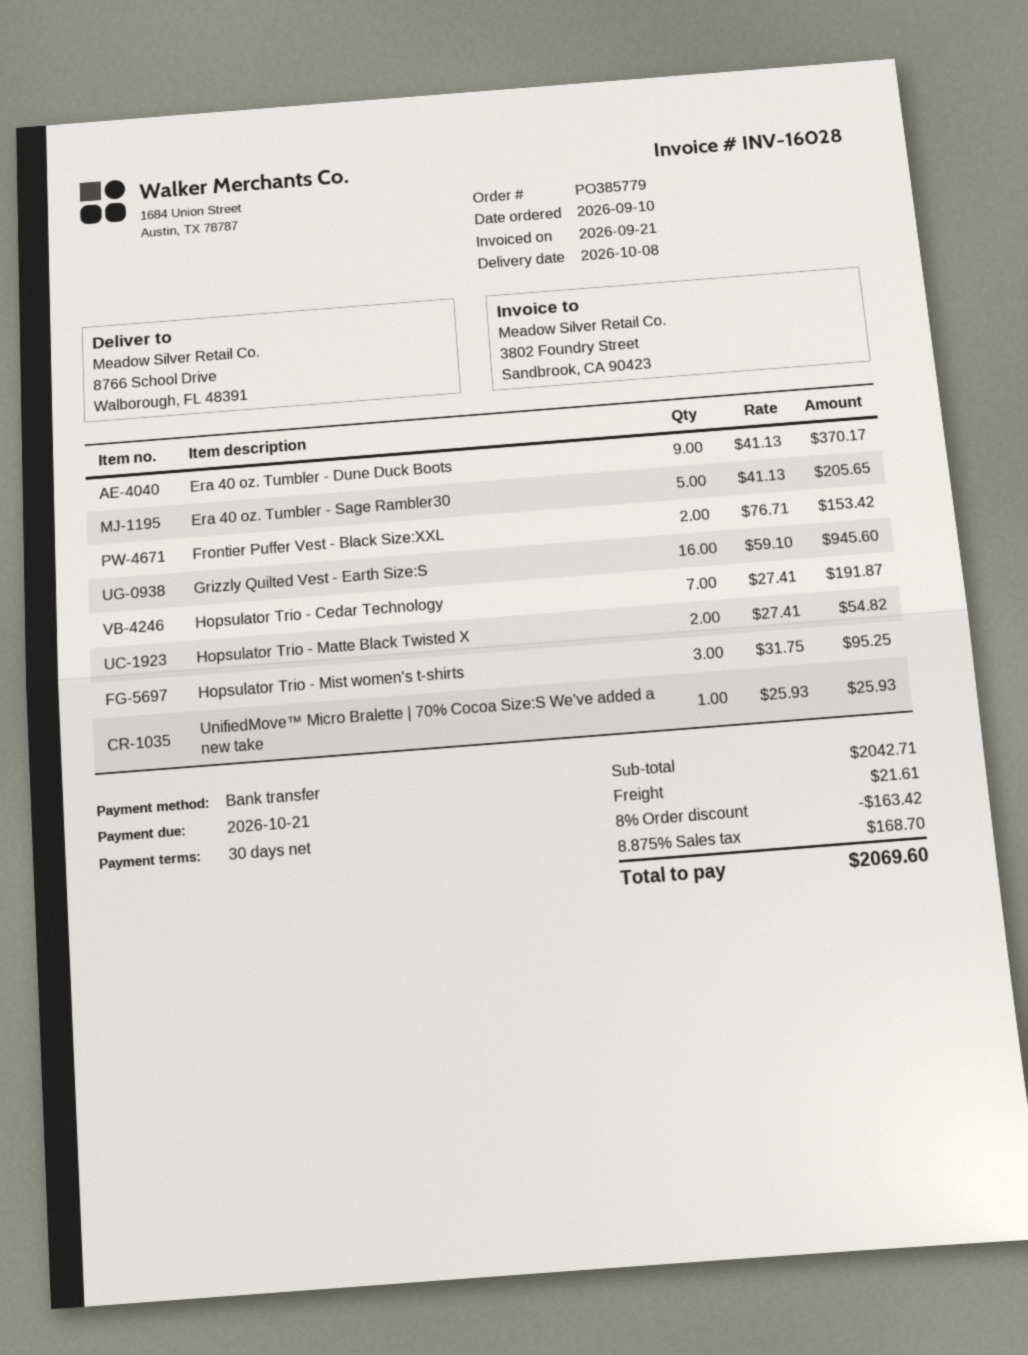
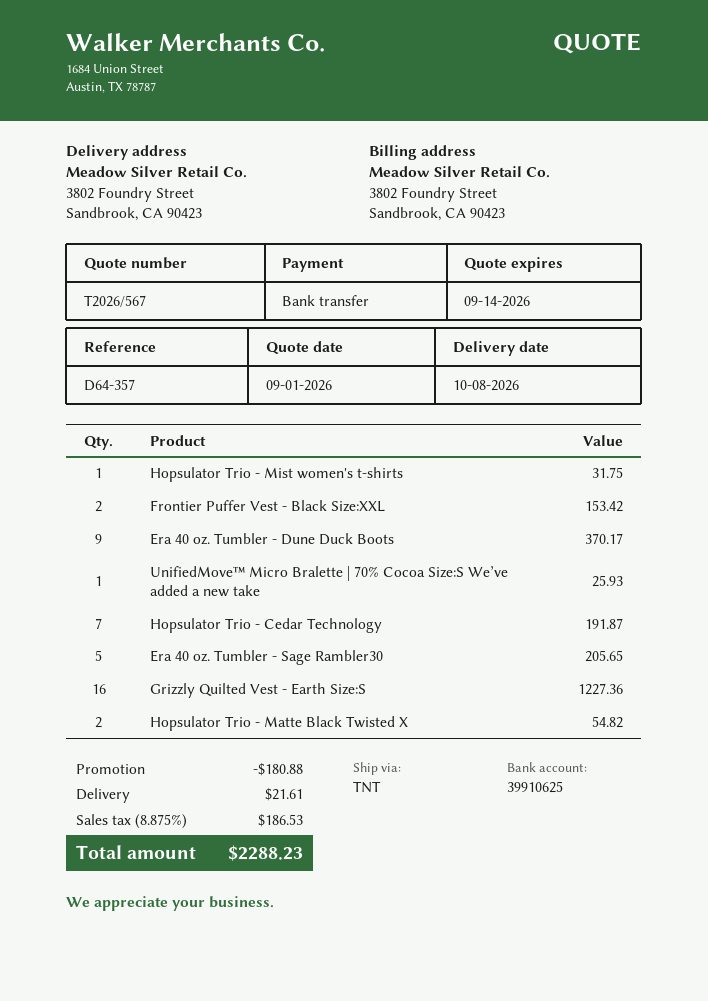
ship to: 8766 School Drive, Walborough, FL 48391 -> 3802 Foundry Street, Sandbrook, CA 90423
Grizzly Quilted Vest - Earth Size:S: 16 for 945.60 -> 16 for 1227.36
Hopsulator Trio - Mist women's t-shirts: 3 for 95.25 -> 1 for 31.75
discount: 163.42 -> 180.88
tax: 8.875% = 168.70 -> 8.875% = 186.53
total: 2069.60 -> 2288.23

